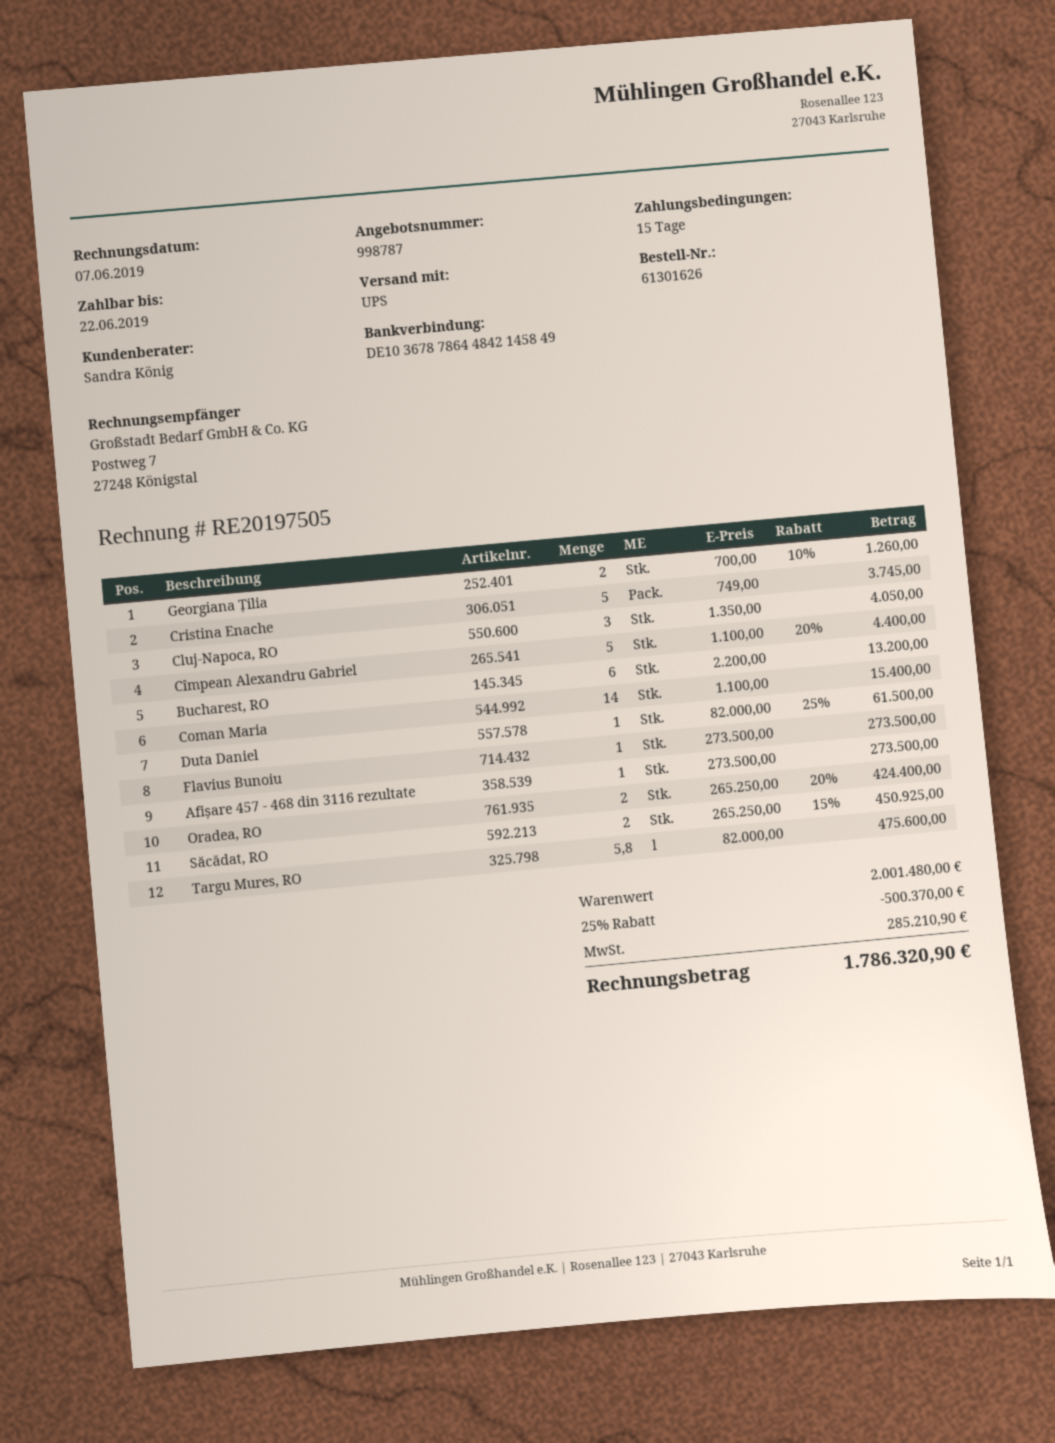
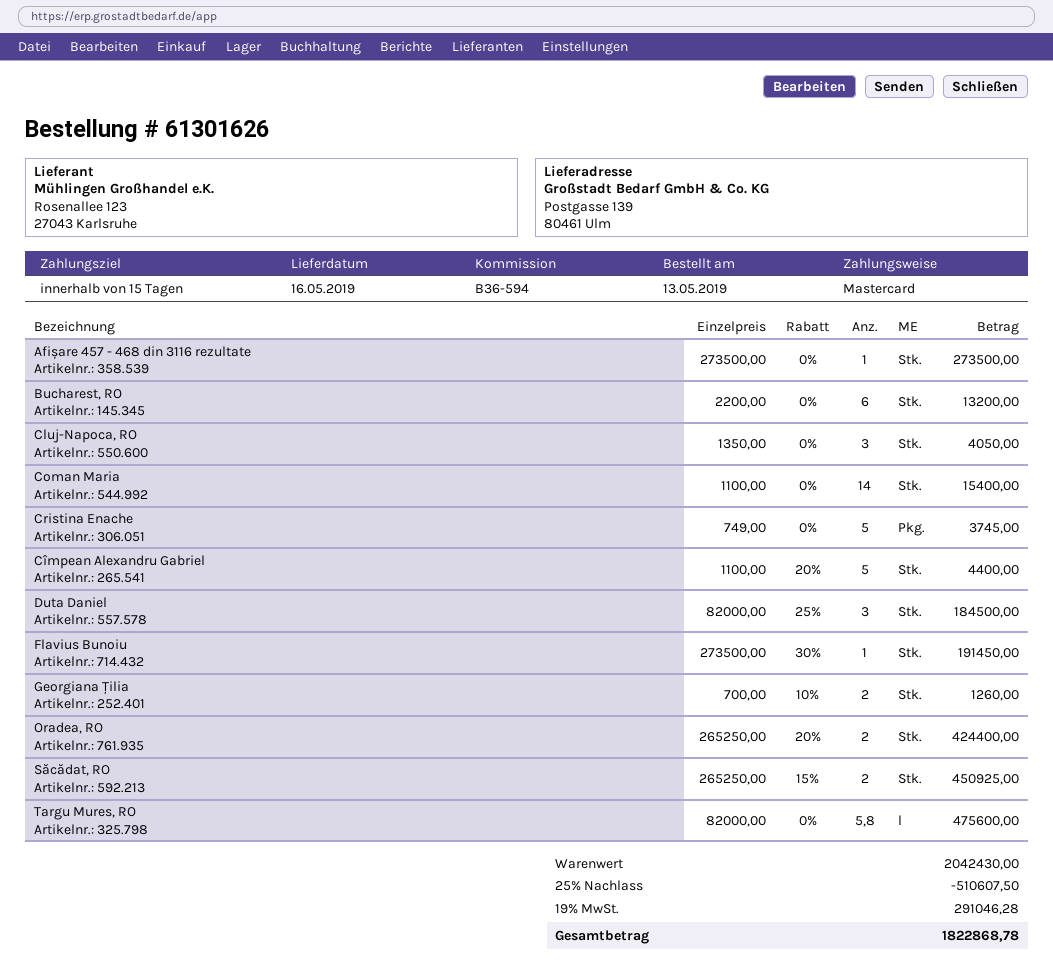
Duta Daniel: 1 x 82000.00 - 25% = 61500.00 -> 3 x 82000.00 - 25% = 184500.00
Flavius Bunoiu: 1 x 273500.00 = 273500.00 -> 1 x 273500.00 - 30% = 191450.00
subtotal: 2001480.00 -> 2042430.00
discount: 25% = 500370.00 -> 25% = 510607.50
tax: 285210.90 -> 291046.28
total: 1786320.90 -> 1822868.78

